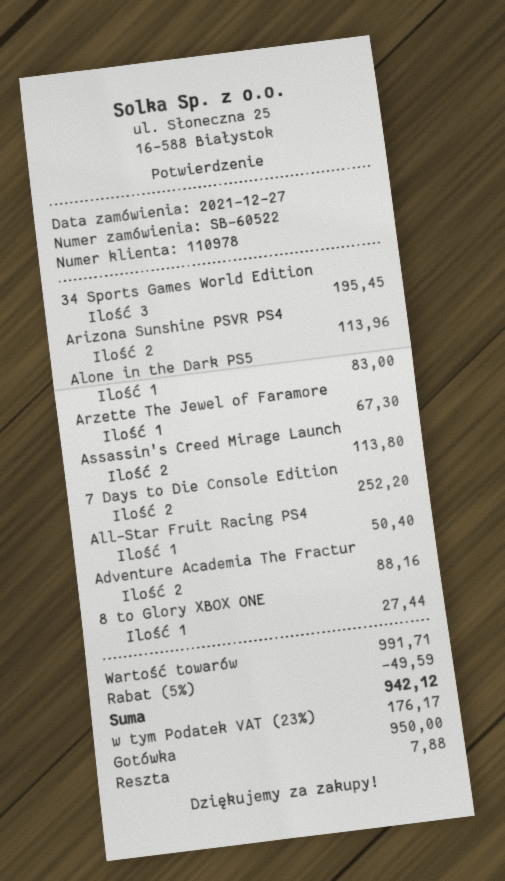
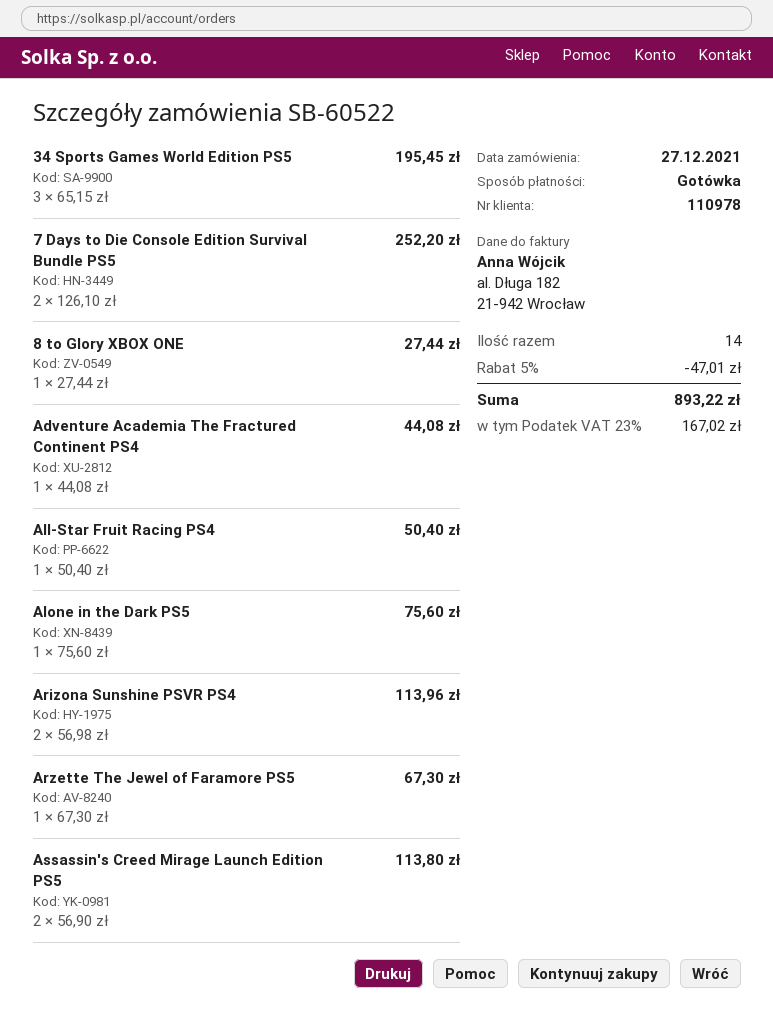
Alone in the Dark PS5: 1 for 83.00 -> 1 for 75.60
Adventure Academia The Fractur: 2 for 88.16 -> 1 for 44.08
discount: 5% = 49.59 -> 5% = 47.01
tax: 23% = 176.17 -> 23% = 167.02
total: 942.12 -> 893.22

